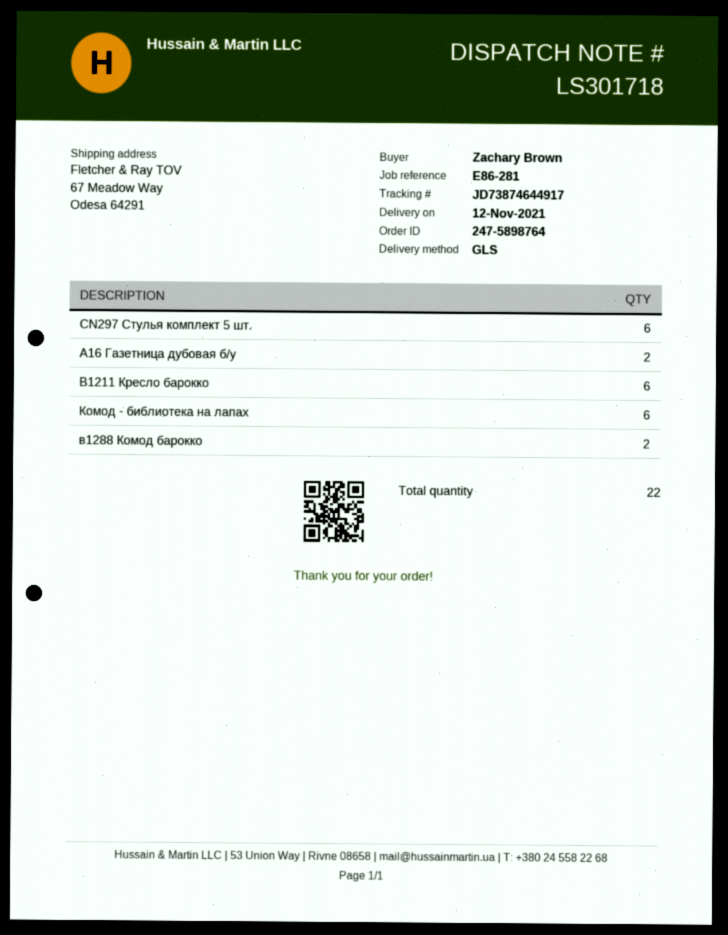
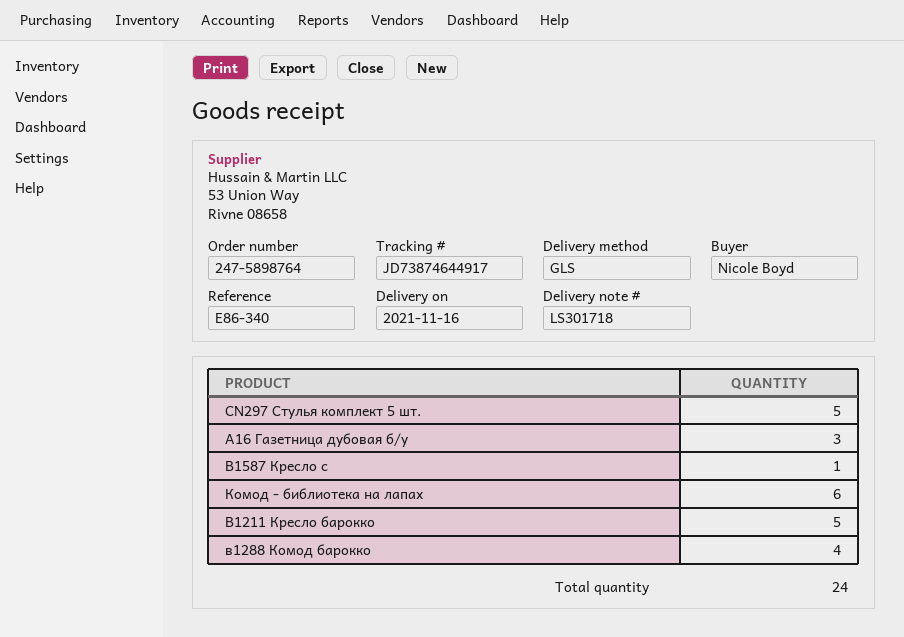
delivery date: 2021-11-12 -> 2021-11-16
reference: E86-281 -> E86-340
ordered by: Zachary Brown -> Nicole Boyd
CN297 Стулья комплект 5 шт.: 6 -> 5
А16 Газетница дубовая б/у: 2 -> 3
В1211 Кресло барокко: 6 -> 5
в1288 Комод барокко: 2 -> 4
В1587 Кресло с: none -> 1
total quantity: 22 -> 24

